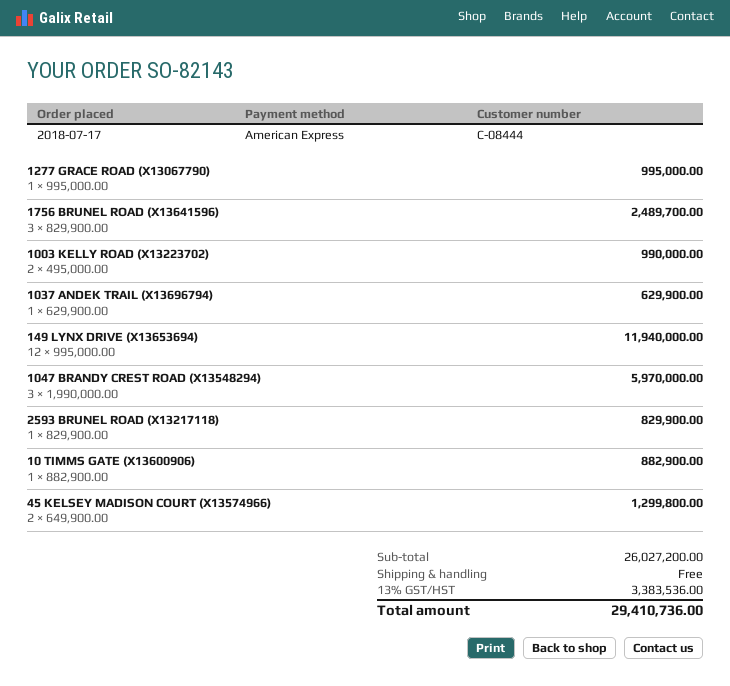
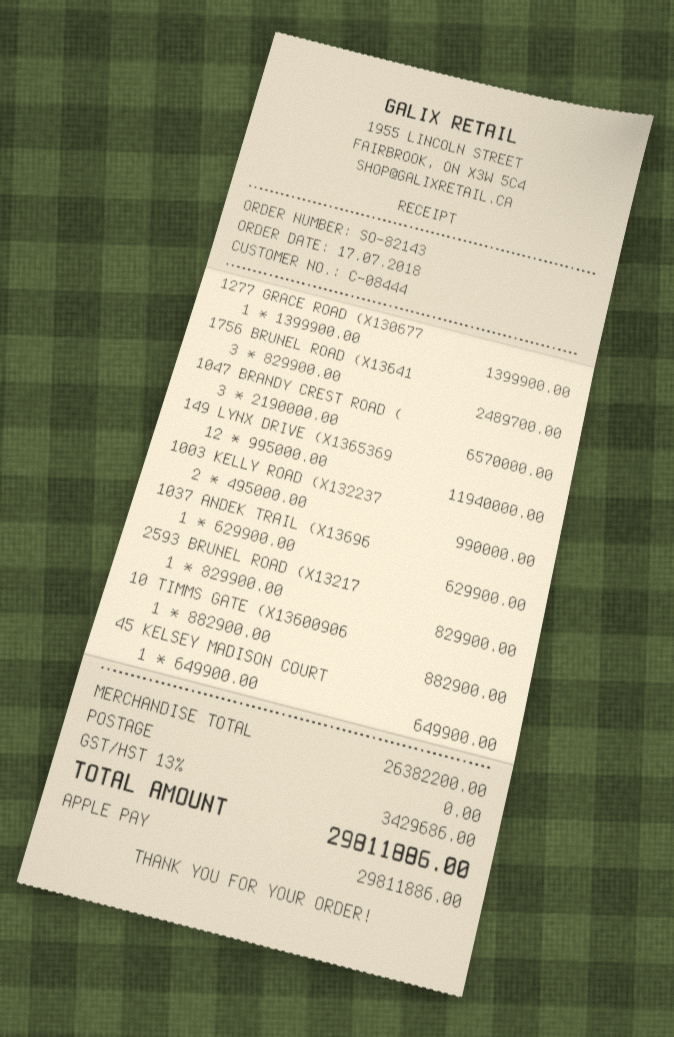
payment method: American Express -> Apple Pay
1277 GRACE ROAD (X13067790): 1 x 995000.00 = 995000.00 -> 1 x 1399900.00 = 1399900.00
1047 BRANDY CREST ROAD (X13548294): 3 x 1990000.00 = 5970000.00 -> 3 x 2190000.00 = 6570000.00
45 KELSEY MADISON COURT (X13574966): 2 x 649900.00 = 1299800.00 -> 1 x 649900.00 = 649900.00
subtotal: 26027200.00 -> 26382200.00
tax: 13% = 3383536.00 -> 13% = 3429686.00
total: 29410736.00 -> 29811886.00

